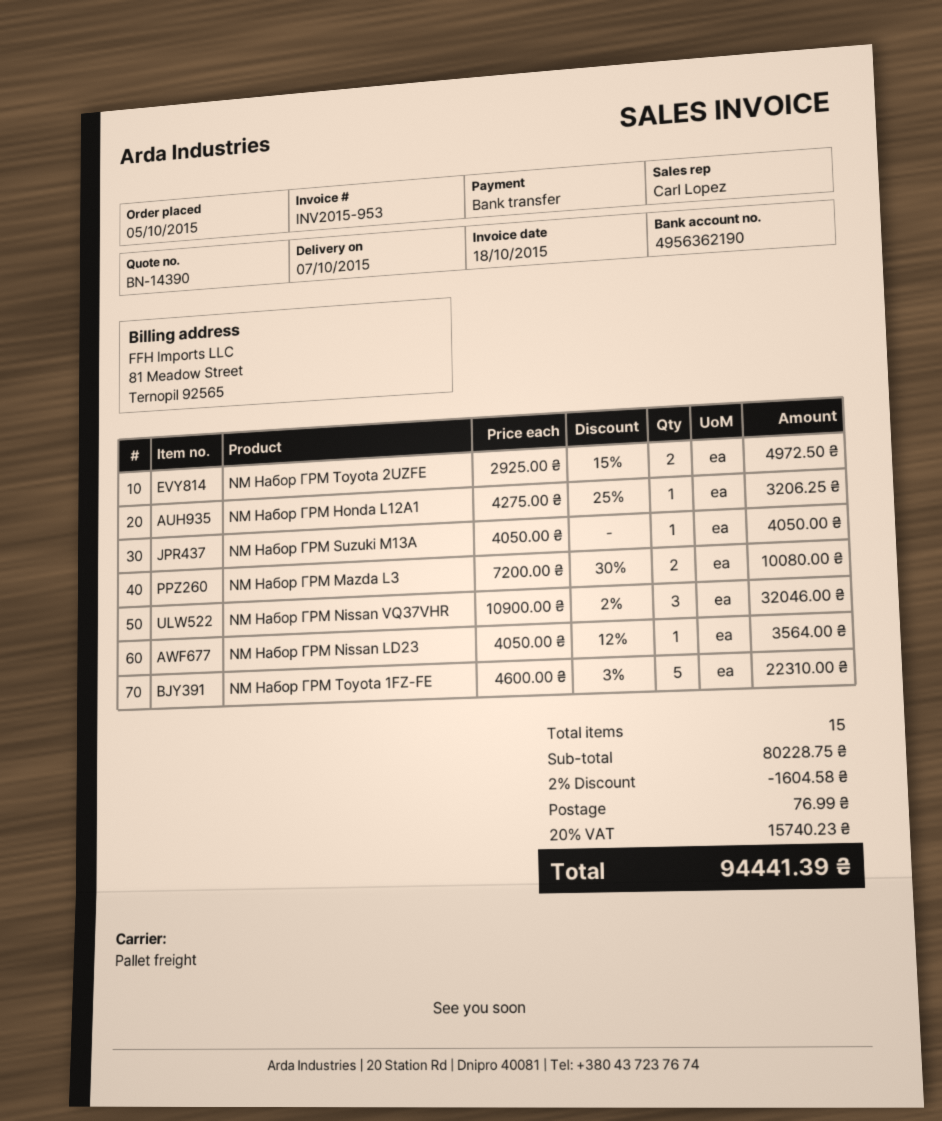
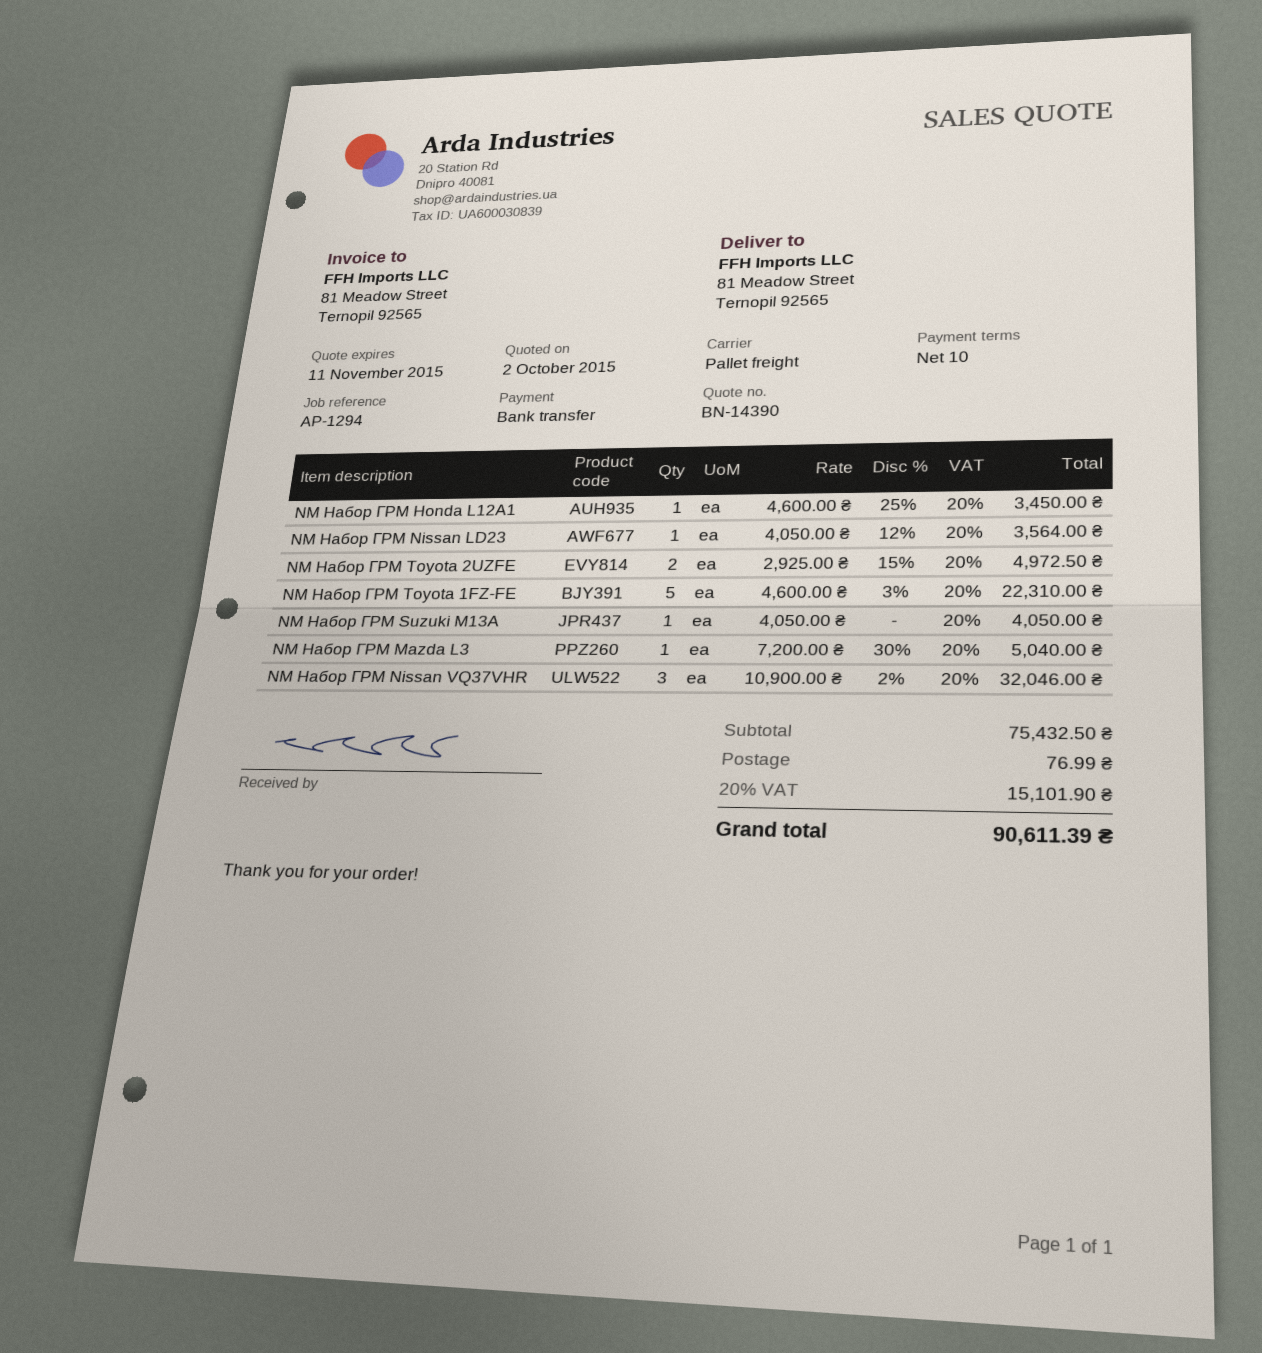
NM Набор ГРМ Honda L12A1: 1 x 4275.00 - 25% = 3206.25 -> 1 x 4600.00 - 25% = 3450.00
NM Набор ГРМ Mazda L3: 2 x 7200.00 - 30% = 10080.00 -> 1 x 7200.00 - 30% = 5040.00
subtotal: 80228.75 -> 75432.50
discount: 2% = 1604.58 -> none
tax: 20% = 15740.23 -> 20% = 15101.90
total: 94441.39 -> 90611.39

